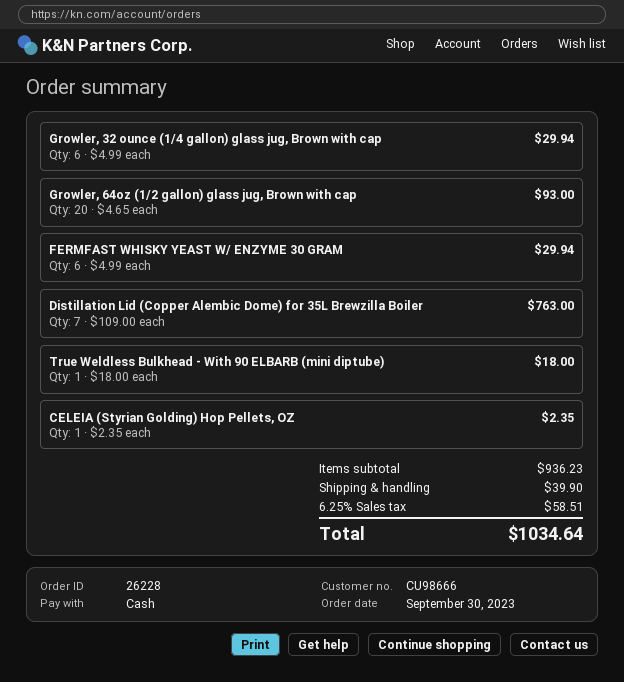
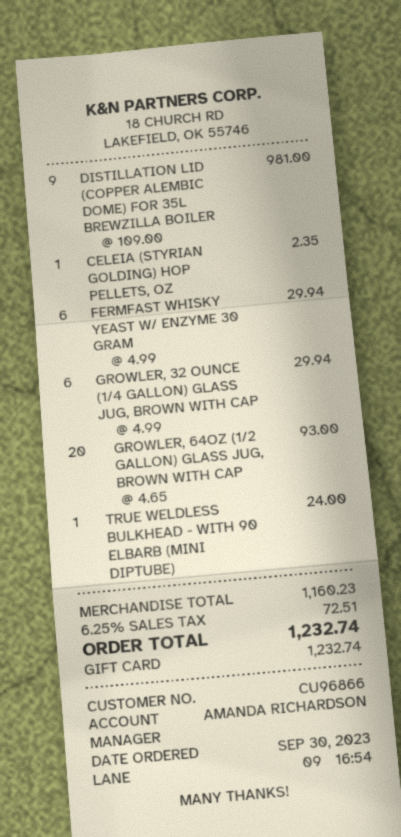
customer number: CU98666 -> CU96866
payment method: cash -> gift card
Distillation Lid (Copper Alembic Dome) for 35L Brewzilla Boiler: 7 x 109.00 = 763.00 -> 9 x 109.00 = 981.00
True Weldless Bulkhead - With 90 ELBARB (mini diptube): 1 x 18.00 = 18.00 -> 1 x 24.00 = 24.00
subtotal: 936.23 -> 1160.23
shipping: 39.90 -> none
tax: 6.25% = 58.51 -> 6.25% = 72.51
total: 1034.64 -> 1232.74

